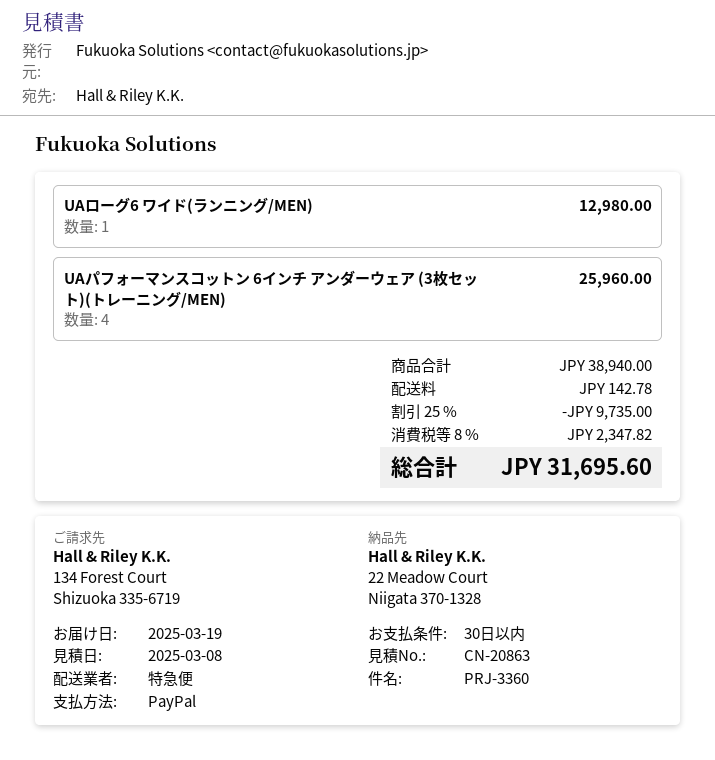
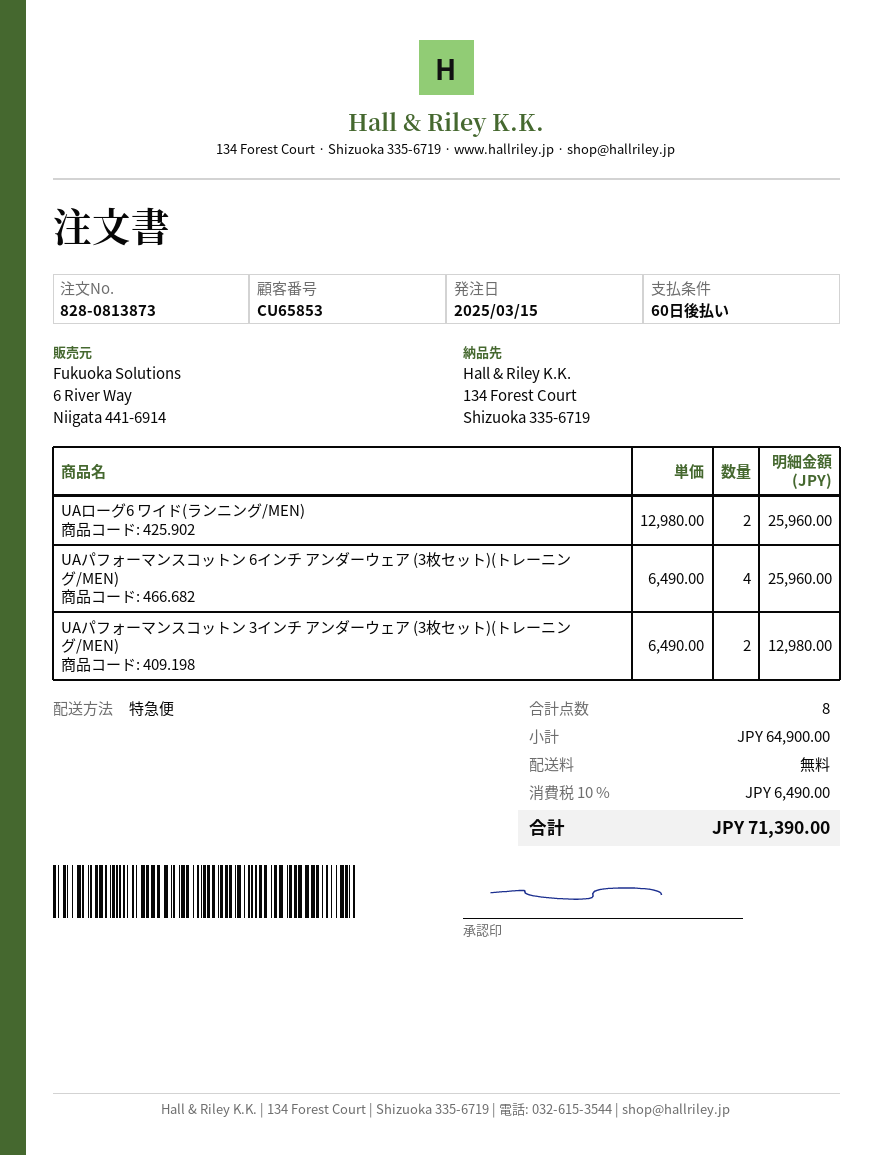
payment terms: 30 days -> 60 days
ship to: 22 Meadow Court, Niigata 370-1328 -> 134 Forest Court, Shizuoka 335-6719
UAローグ6 ワイド(ランニング/MEN): 1 for 12980.00 -> 2 for 25960.00
UAパフォーマンスコットン 3インチ アンダーウェア (3枚セット)(トレーニング/MEN): none -> 2 for 12980.00
subtotal: 38940.00 -> 64900.00
discount: 25% = 9735.00 -> none
shipping: 142.78 -> 0.00
tax: 8% = 2347.82 -> 10% = 6490.00
total: 31695.60 -> 71390.00

